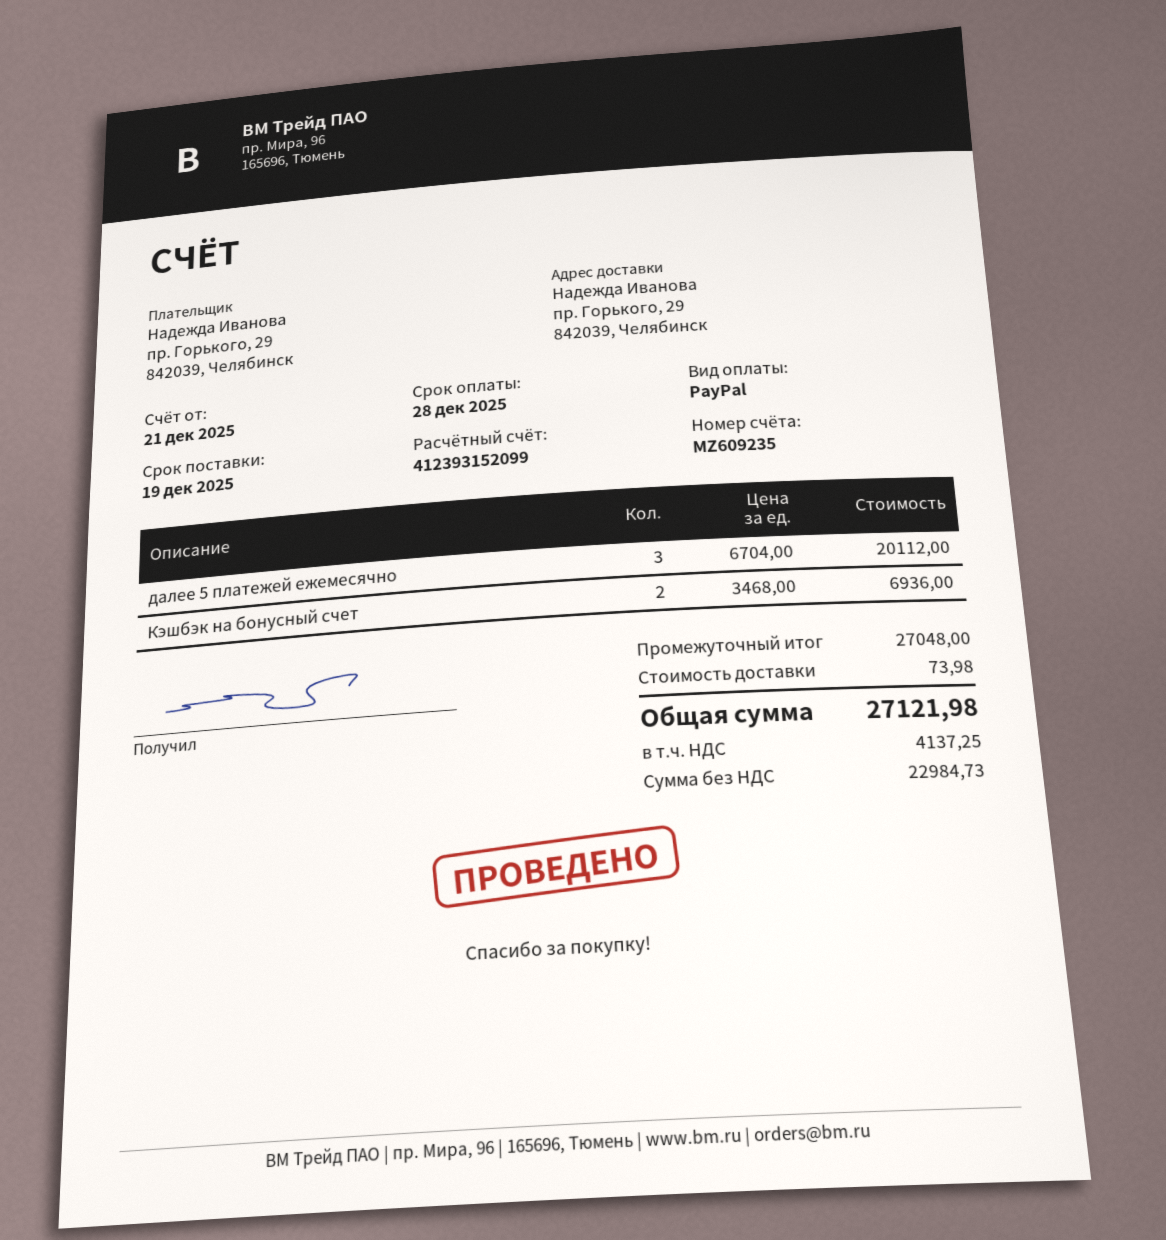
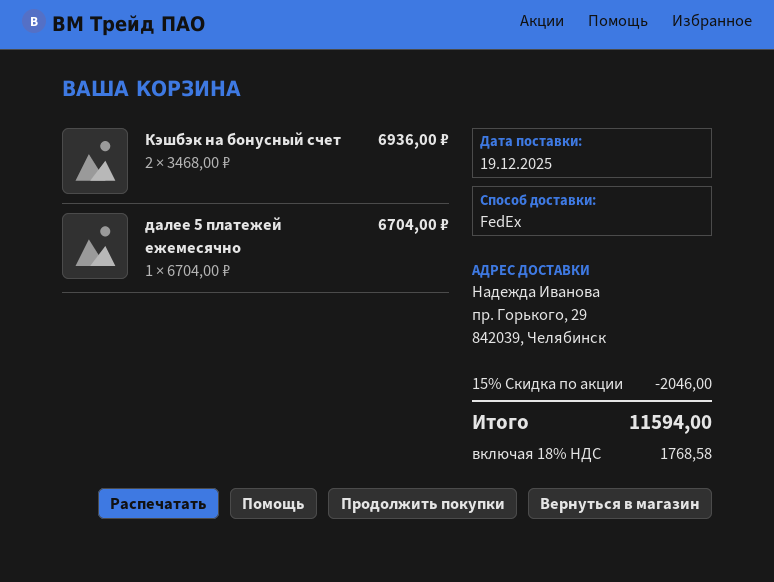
далее 5 платежей ежемесячно: 3 x 6704.00 = 20112.00 -> 1 x 6704.00 = 6704.00
discount: none -> 15% = 2046.00
shipping: 73.98 -> none
tax: 4137.25 -> 1768.58
total: 27121.98 -> 11594.00

